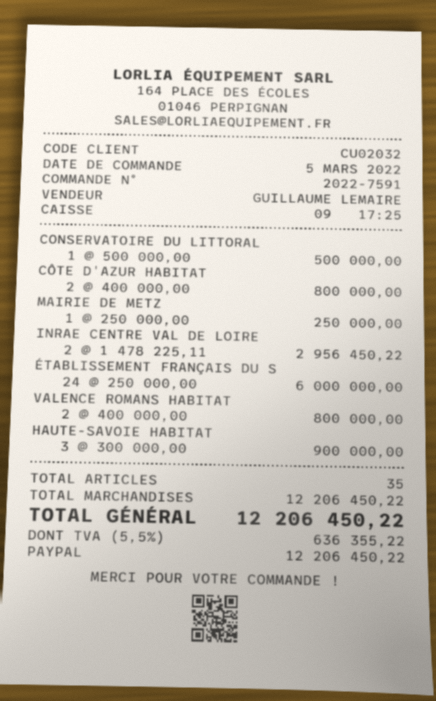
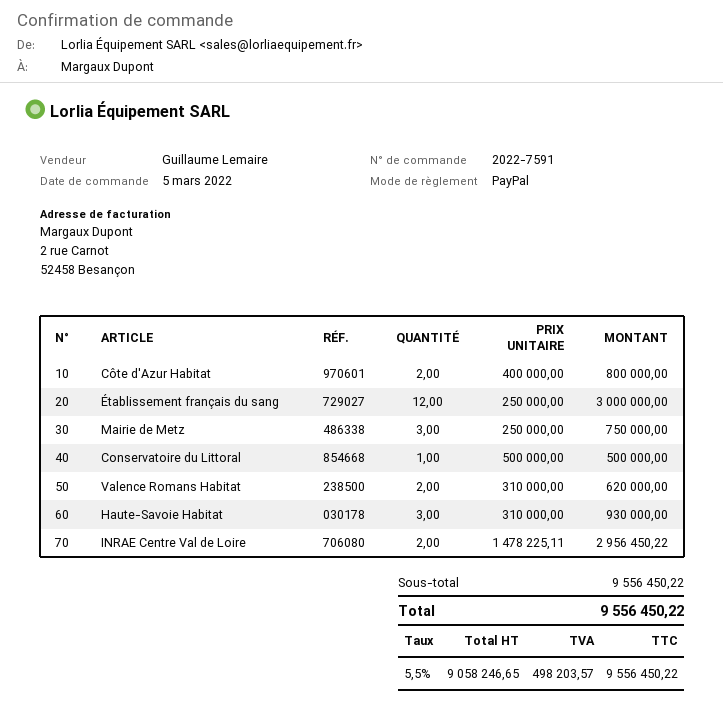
MAIRIE DE METZ: 1 x 250000.00 = 250000.00 -> 3 x 250000.00 = 750000.00
ÉTABLISSEMENT FRANÇAIS DU S: 24 x 250000.00 = 6000000.00 -> 12 x 250000.00 = 3000000.00
VALENCE ROMANS HABITAT: 2 x 400000.00 = 800000.00 -> 2 x 310000.00 = 620000.00
HAUTE-SAVOIE HABITAT: 3 x 300000.00 = 900000.00 -> 3 x 310000.00 = 930000.00
subtotal: 12206450.22 -> 9556450.22
tax: 5.5% = 636355.22 -> 5.5% = 498203.57
total: 12206450.22 -> 9556450.22

